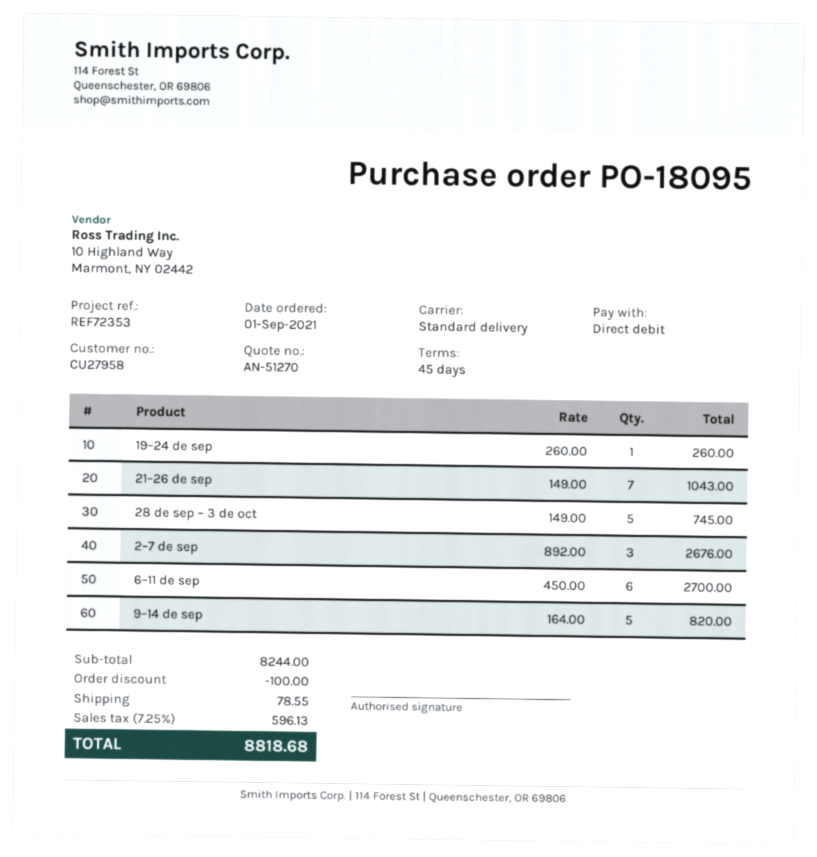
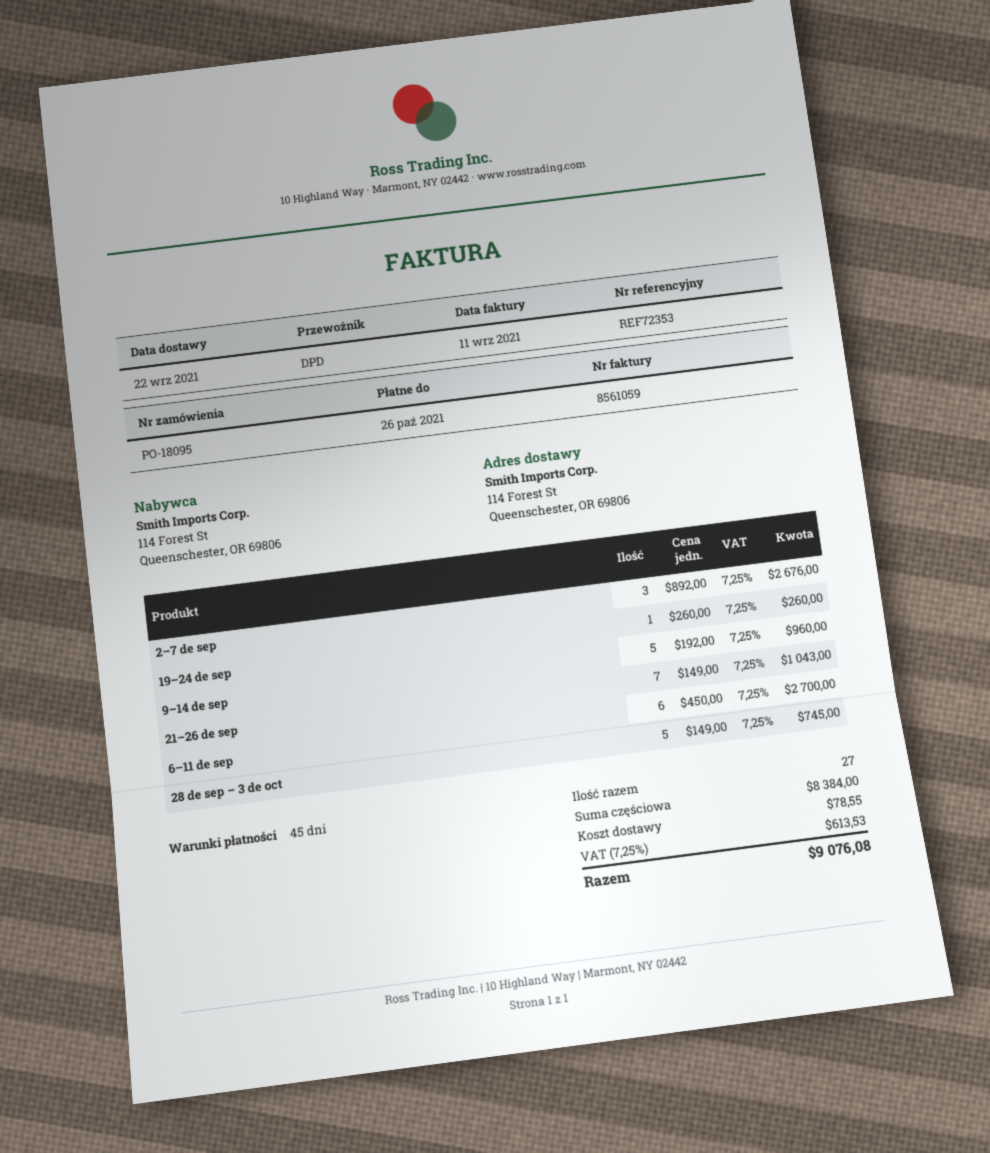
shipping method: standard -> DPD
9–14 de sep: 5 x 164.00 = 820.00 -> 5 x 192.00 = 960.00
subtotal: 8244.00 -> 8384.00
discount: 100.00 -> none
tax: 7.25% = 596.13 -> 7.25% = 613.53
total: 8818.68 -> 9076.08

